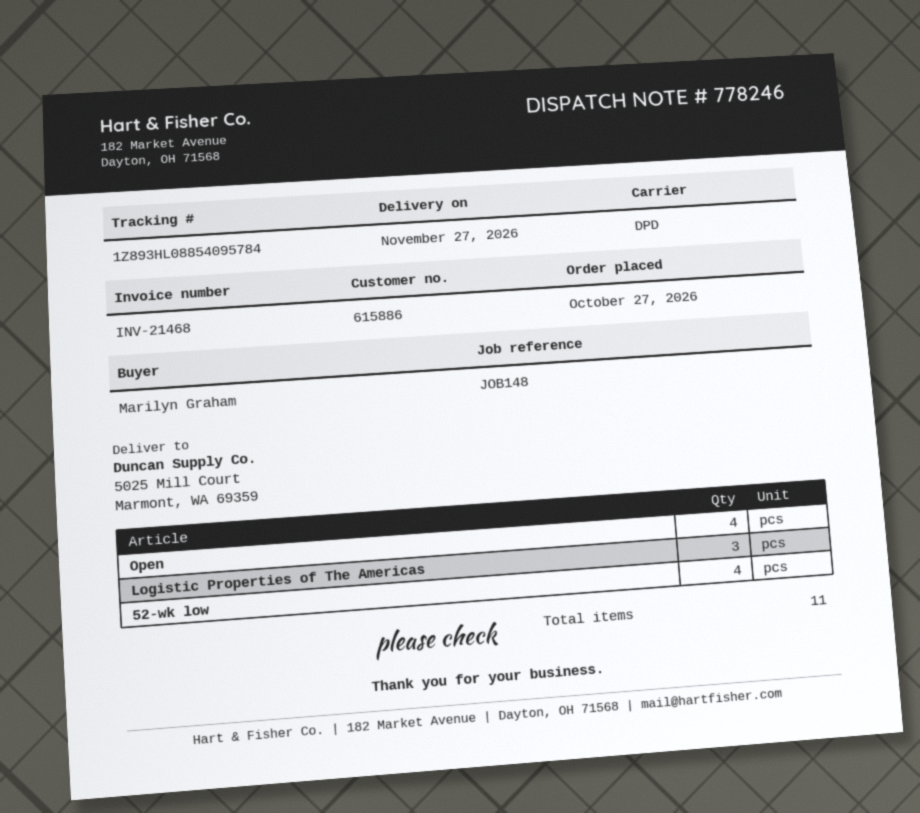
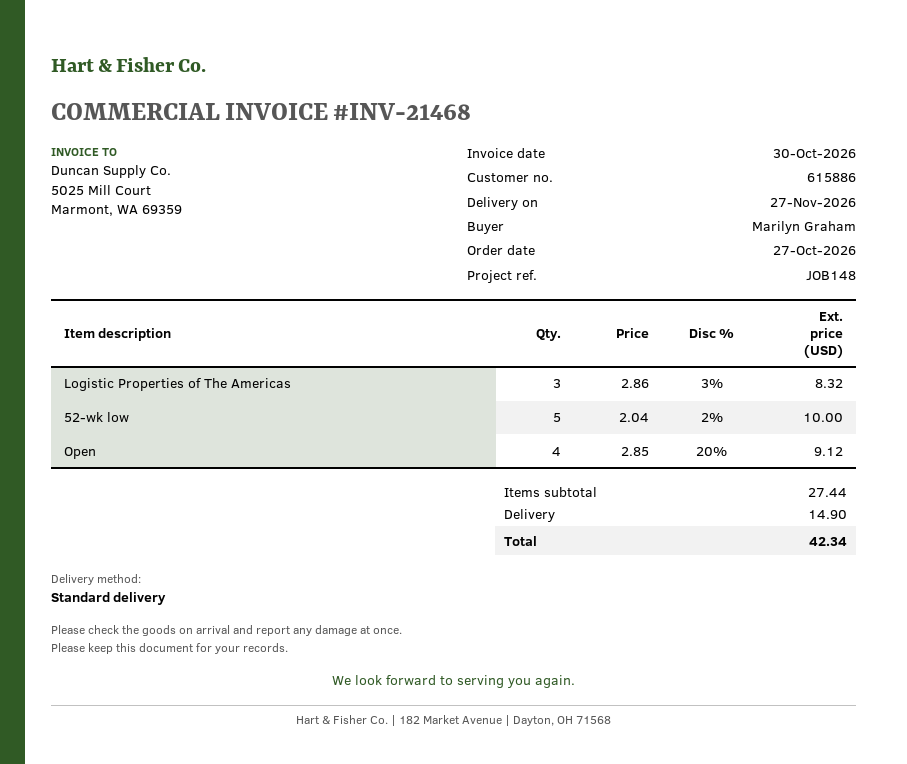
shipping method: DPD -> standard
52-wk low: 4 -> 5

